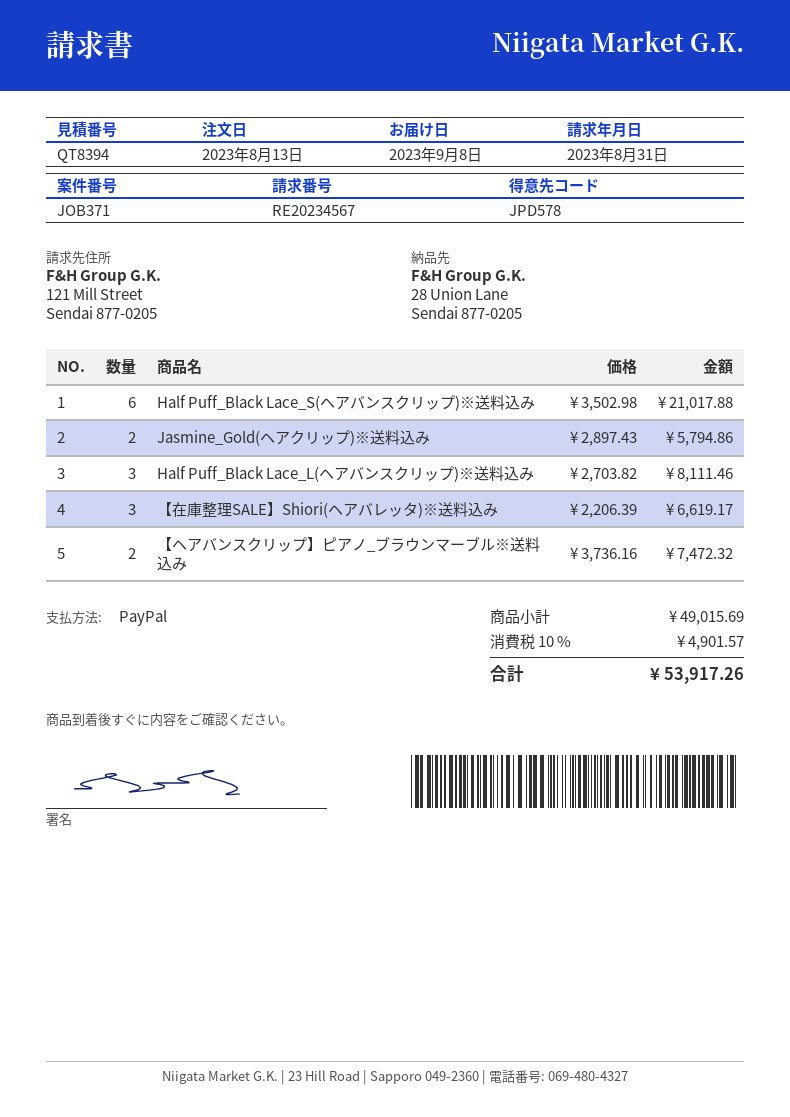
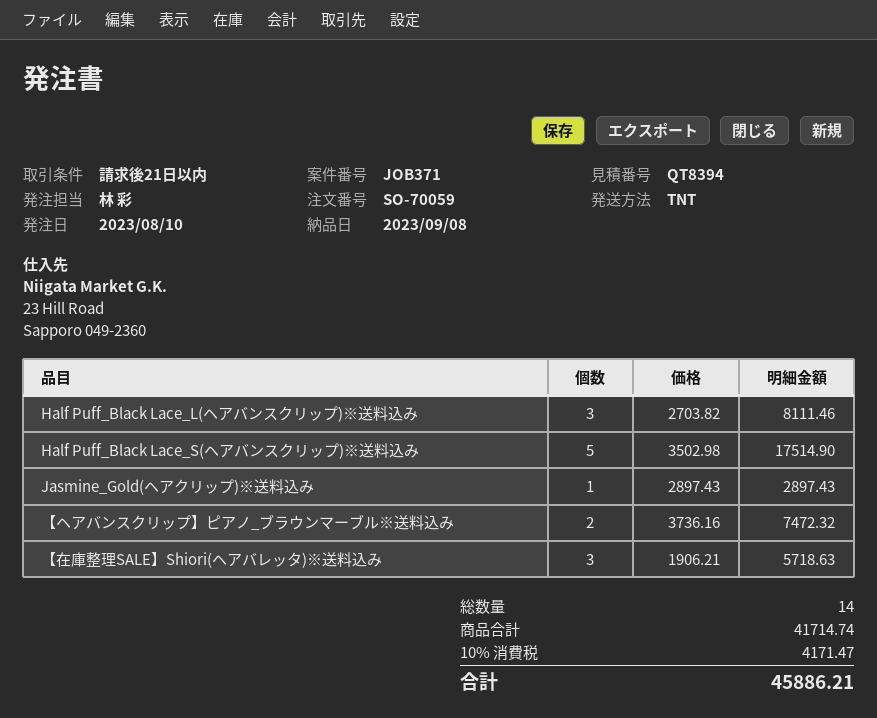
order date: 2023-08-13 -> 2023-08-10
Half Puff_Black Lace_S(ヘアバンスクリップ)※送料込み: 6 x 3502.98 = 21017.88 -> 5 x 3502.98 = 17514.90
Jasmine_Gold(ヘアクリップ)※送料込み: 2 x 2897.43 = 5794.86 -> 1 x 2897.43 = 2897.43
【在庫整理SALE】Shiori(ヘアバレッタ)※送料込み: 3 x 2206.39 = 6619.17 -> 3 x 1906.21 = 5718.63
subtotal: 49015.69 -> 41714.74
tax: 10% = 4901.57 -> 10% = 4171.47
total: 53917.26 -> 45886.21

